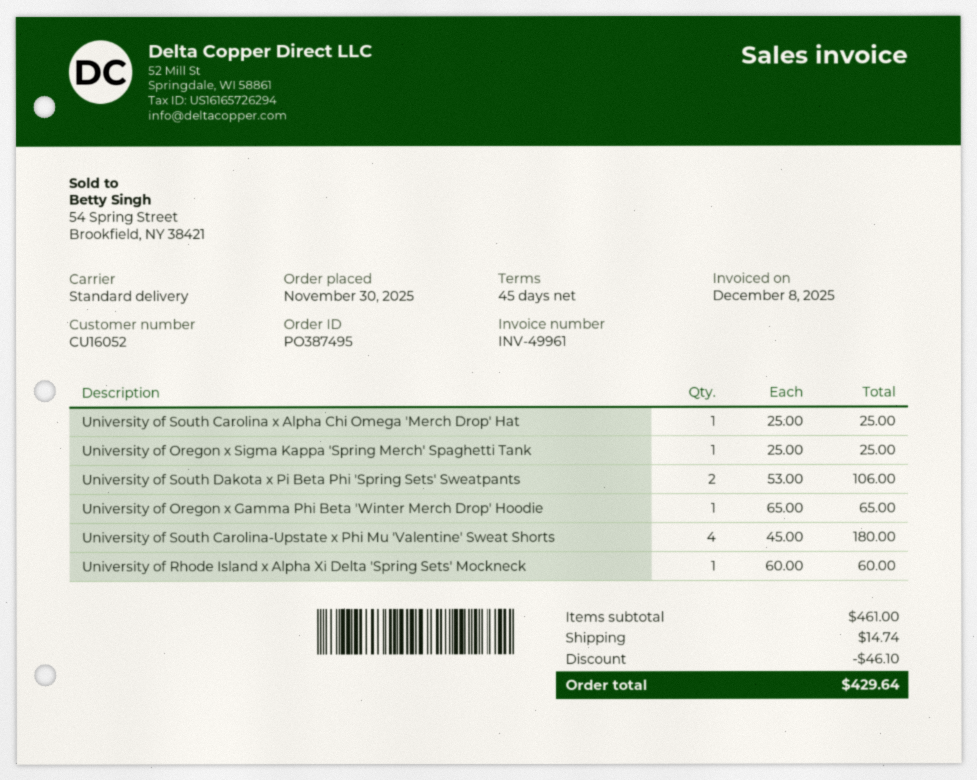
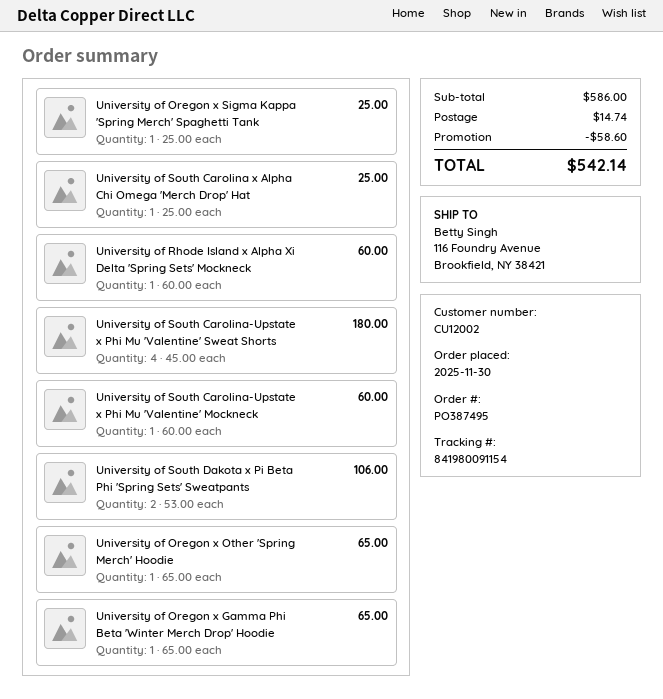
customer number: CU16052 -> CU12002
University of South Carolina-Upstate x Phi Mu 'Valentine' Mockneck: none -> 1 x 60.00 = 60.00
University of Oregon x Other 'Spring Merch' Hoodie: none -> 1 x 65.00 = 65.00
subtotal: 461.00 -> 586.00
discount: 46.10 -> 58.60
total: 429.64 -> 542.14

